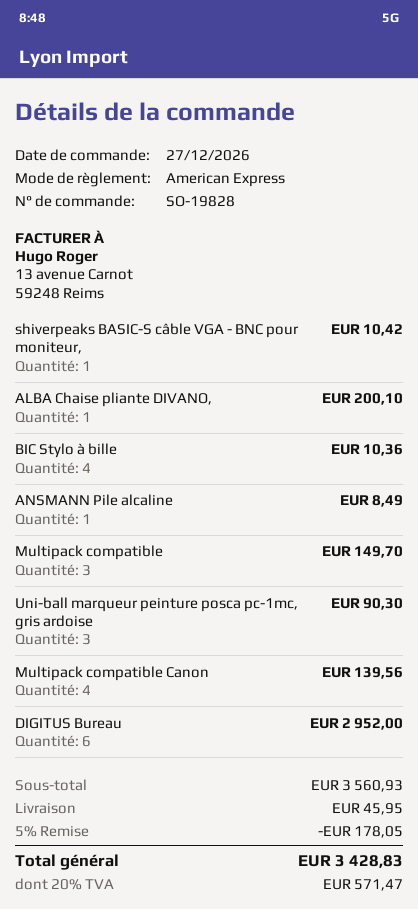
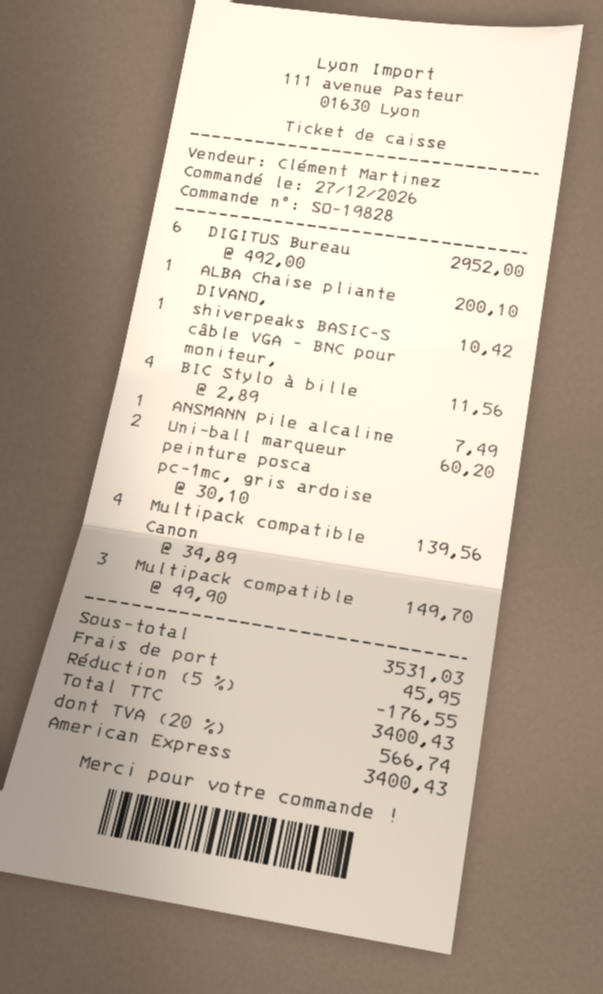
BIC Stylo à bille: 4 for 10.36 -> 4 for 11.56
ANSMANN Pile alcaline: 1 for 8.49 -> 1 for 7.49
Uni-ball marqueur peinture posca pc-1mc, gris ardoise: 3 for 90.30 -> 2 for 60.20
subtotal: 3560.93 -> 3531.03
discount: 5% = 178.05 -> 5% = 176.55
tax: 20% = 571.47 -> 20% = 566.74
total: 3428.83 -> 3400.43

